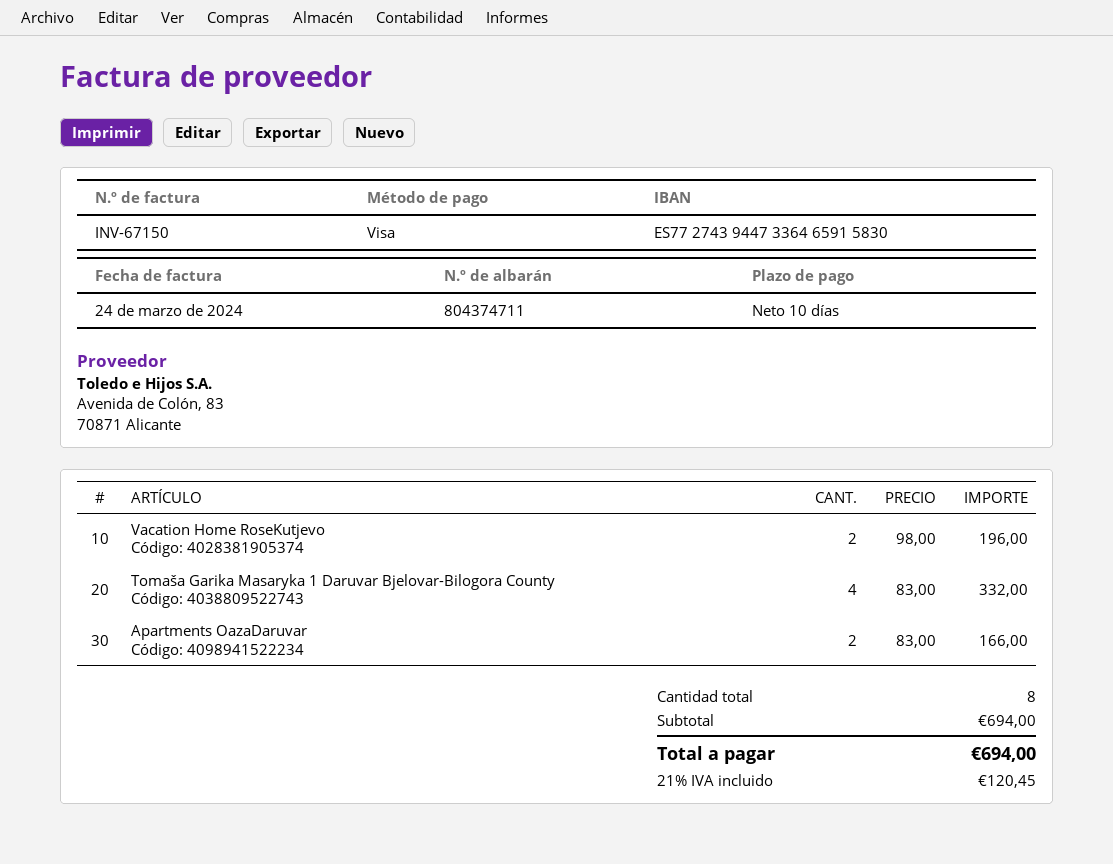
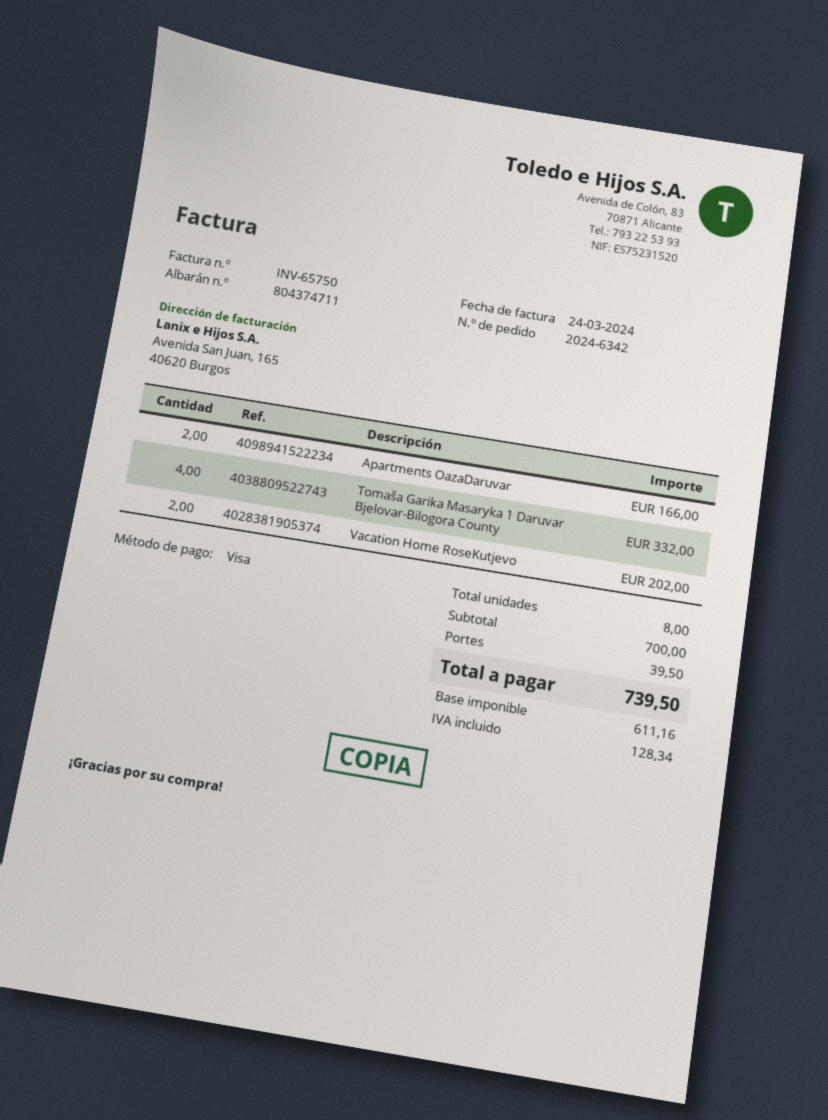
invoice number: INV-67150 -> INV-65750
Vacation Home RoseKutjevo: 2 for 196.00 -> 2 for 202.00
subtotal: 694.00 -> 700.00
shipping: none -> 39.50
tax: 120.45 -> 128.34
total: 694.00 -> 739.50

